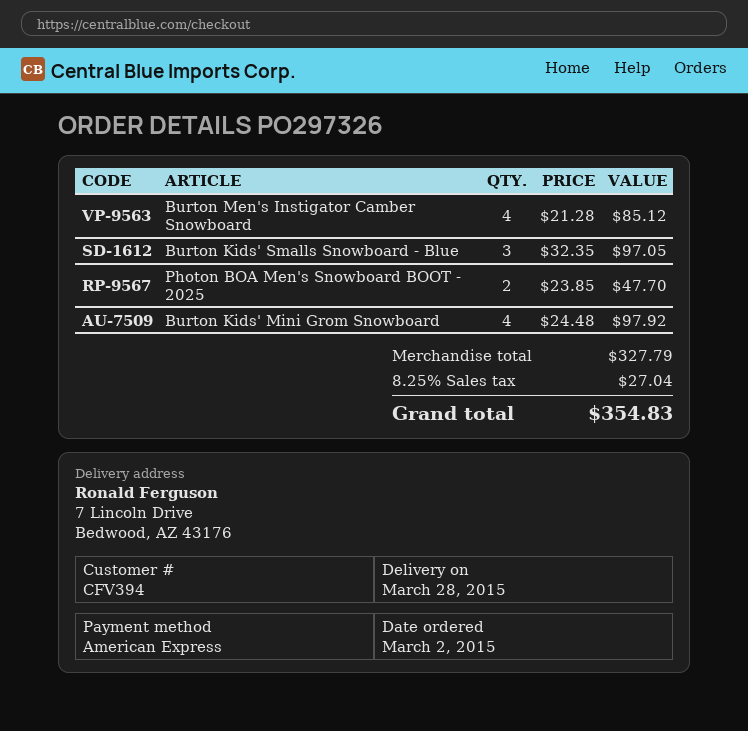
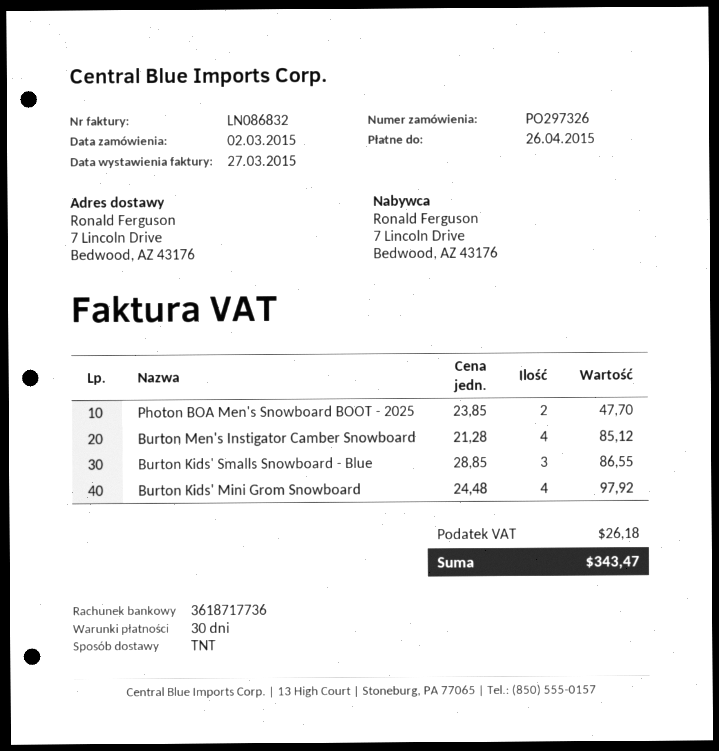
Burton Kids' Smalls Snowboard - Blue: 3 x 32.35 = 97.05 -> 3 x 28.85 = 86.55
tax: 27.04 -> 26.18
total: 354.83 -> 343.47

